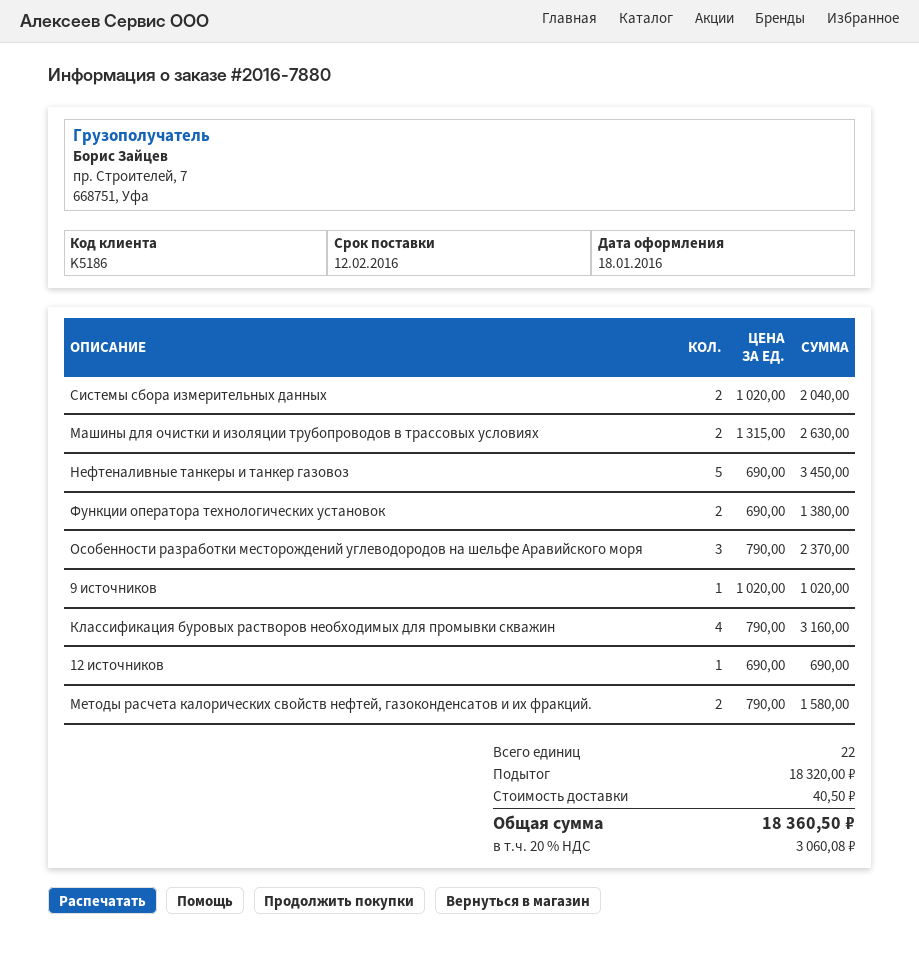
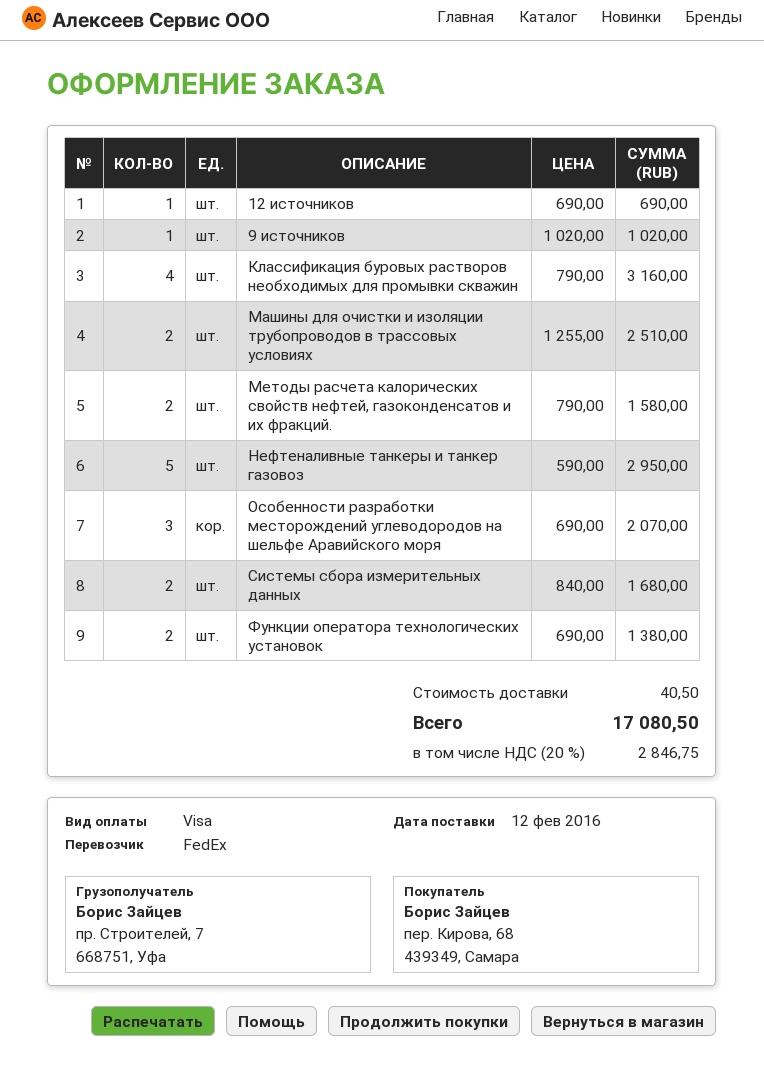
Системы сбора измерительных данных: 2 x 1020.00 = 2040.00 -> 2 x 840.00 = 1680.00
Машины для очистки и изоляции трубопроводов в трассовых условиях: 2 x 1315.00 = 2630.00 -> 2 x 1255.00 = 2510.00
Нефтеналивные танкеры и танкер газовоз: 5 x 690.00 = 3450.00 -> 5 x 590.00 = 2950.00
Особенности разработки месторождений углеводородов на шельфе Аравийского моря: 3 x 790.00 = 2370.00 -> 3 x 690.00 = 2070.00
tax: 20% = 3060.08 -> 20% = 2846.75
total: 18360.50 -> 17080.50

